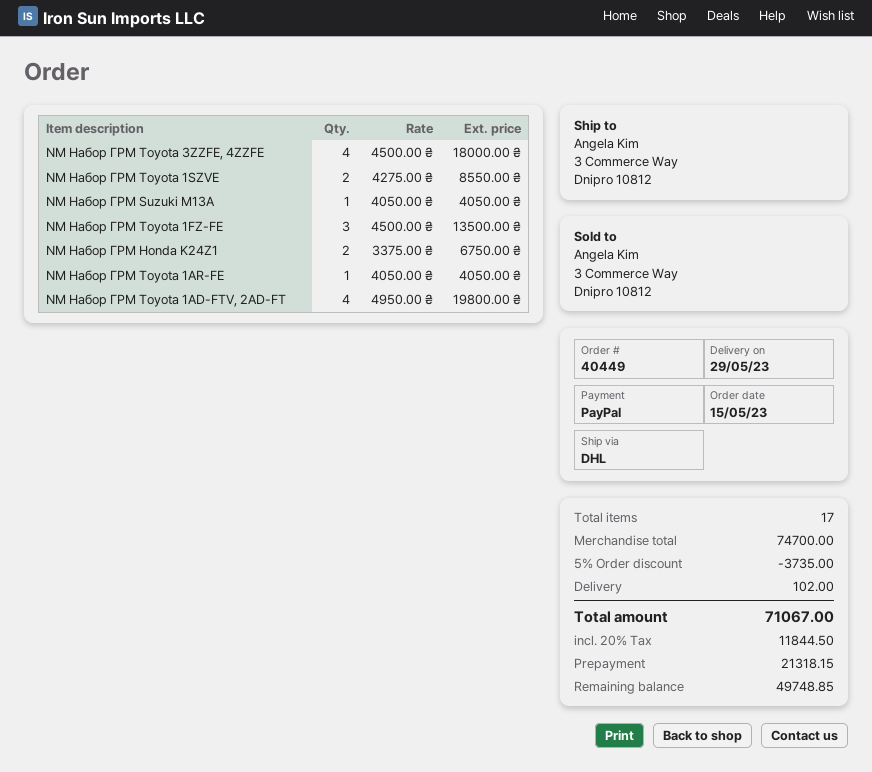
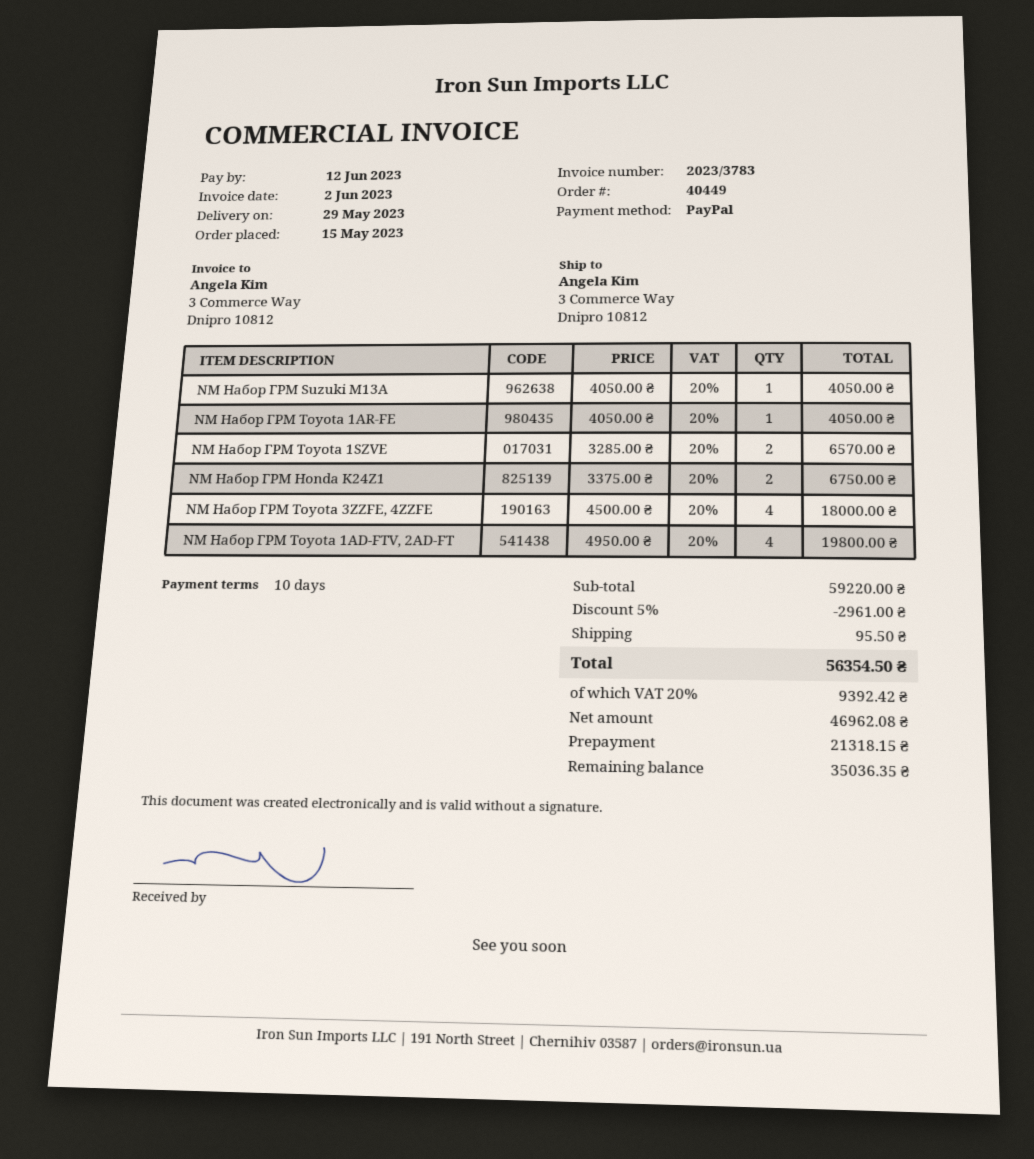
NM Набор ГРМ Toyota 1SZVE: 2 x 4275.00 = 8550.00 -> 2 x 3285.00 = 6570.00
NM Набор ГРМ Toyota 1FZ-FE: 3 x 4500.00 = 13500.00 -> none
subtotal: 74700.00 -> 59220.00
discount: 5% = 3735.00 -> 5% = 2961.00
shipping: 102.00 -> 95.50
tax: 20% = 11844.50 -> 20% = 9392.42
total: 71067.00 -> 56354.50
balance: 49748.85 -> 35036.35

